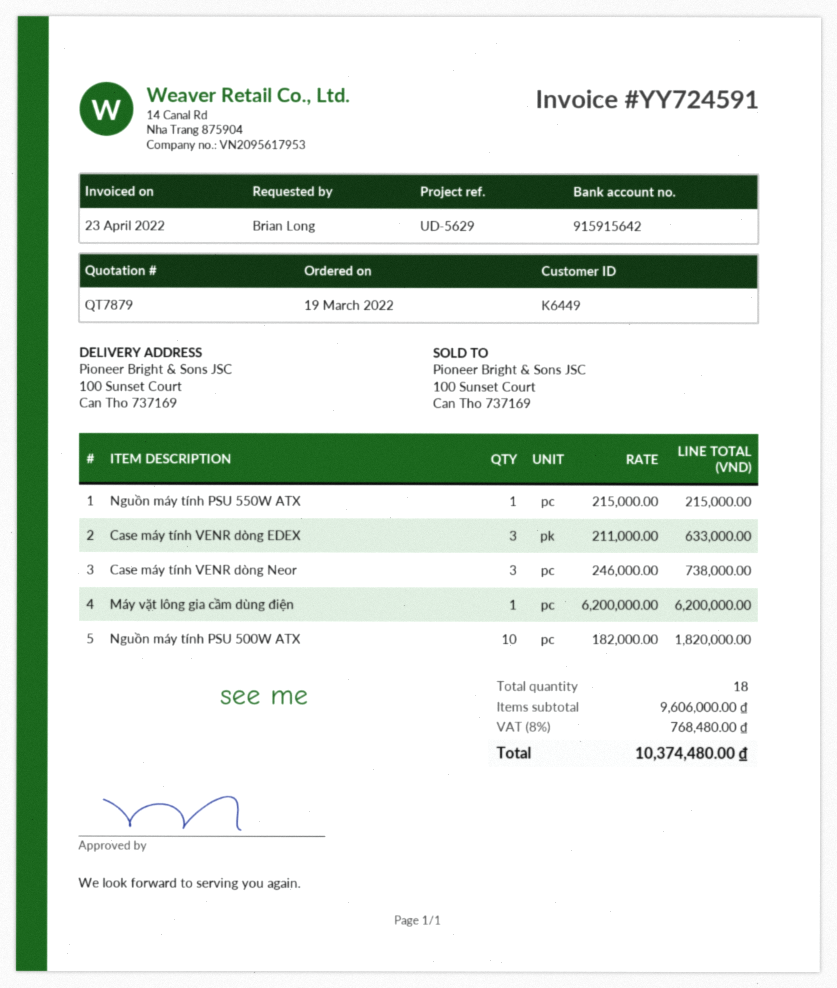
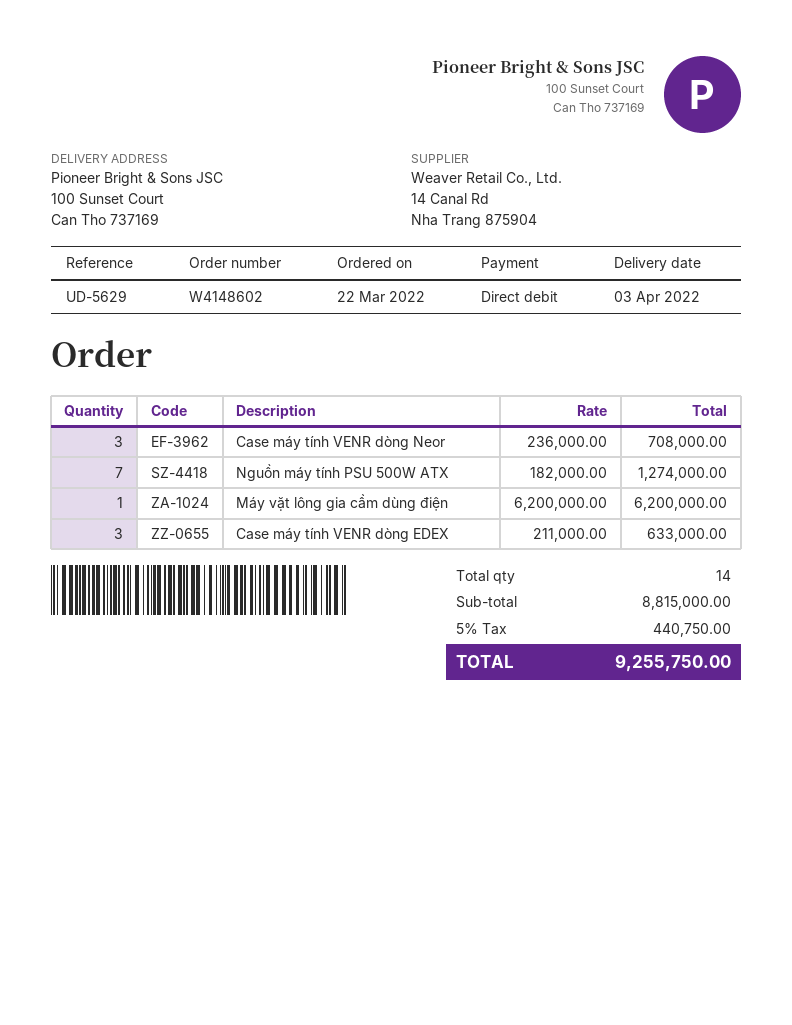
order date: 2022-03-19 -> 2022-03-22
Nguồn máy tính PSU 550W ATX: 1 x 215000.00 = 215000.00 -> none
Case máy tính VENR dòng Neor: 3 x 246000.00 = 738000.00 -> 3 x 236000.00 = 708000.00
Nguồn máy tính PSU 500W ATX: 10 x 182000.00 = 1820000.00 -> 7 x 182000.00 = 1274000.00
total quantity: 18 -> 14
subtotal: 9606000.00 -> 8815000.00
tax: 8% = 768480.00 -> 5% = 440750.00
total: 10374480.00 -> 9255750.00

